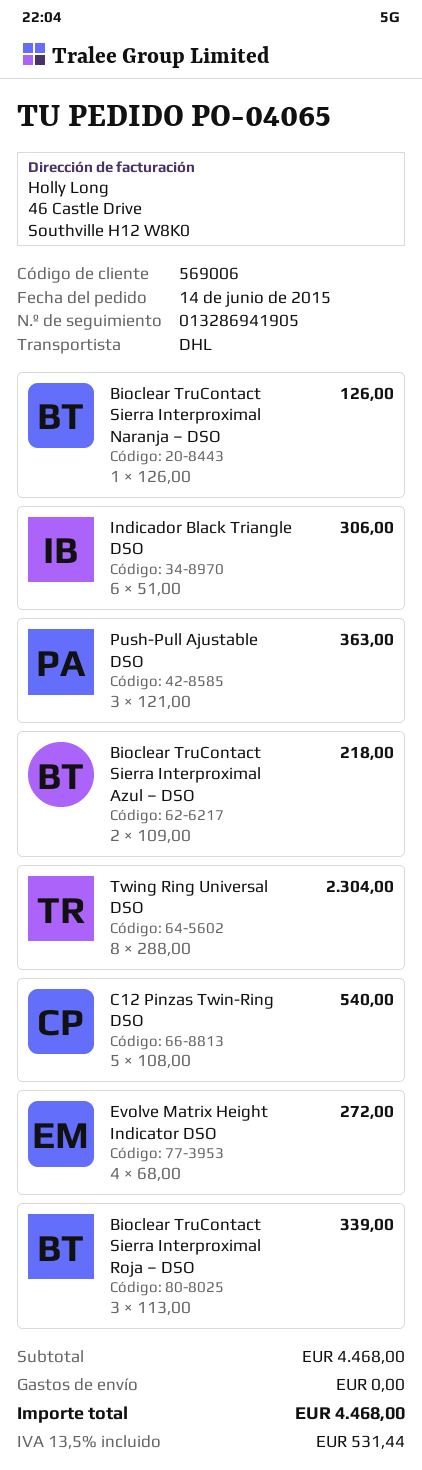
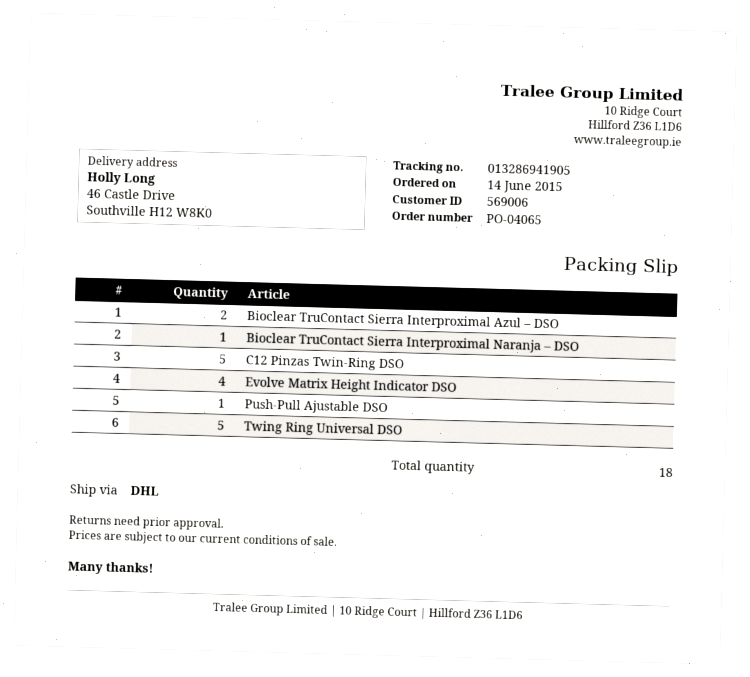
Indicador Black Triangle DSO: 6 -> none
Push-Pull Ajustable DSO: 3 -> 1
Twing Ring Universal DSO: 8 -> 5
Bioclear TruContact Sierra Interproximal Roja – DSO: 3 -> none

